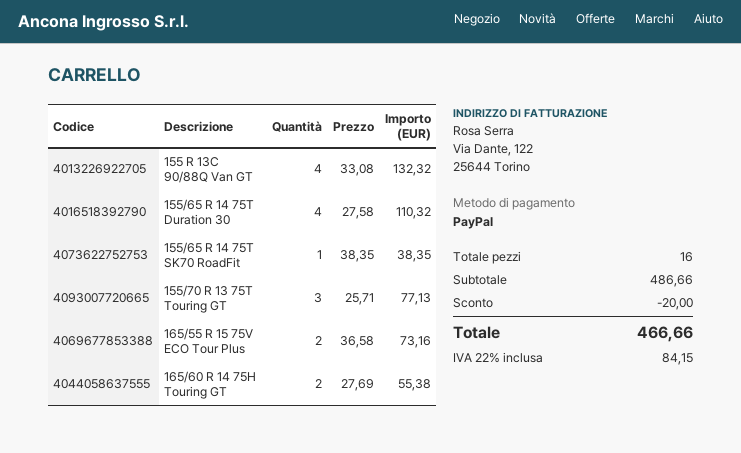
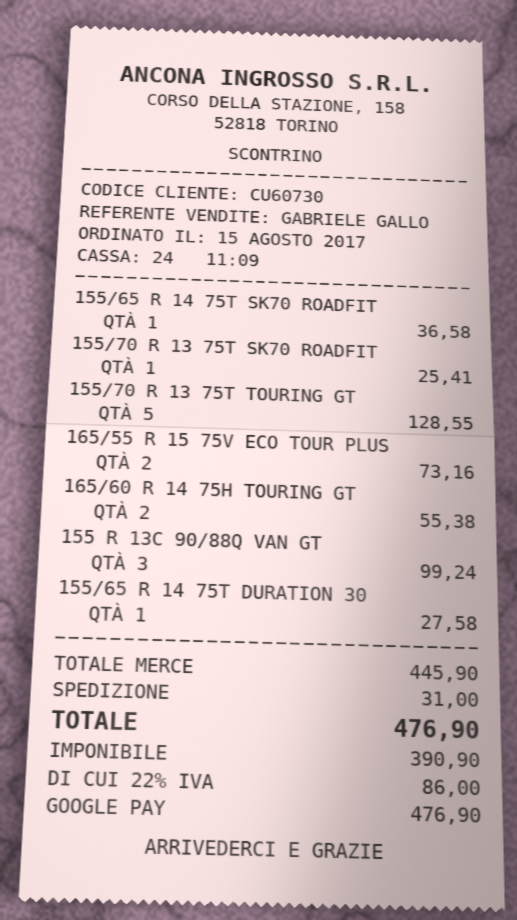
payment method: PayPal -> Google Pay
155 R 13C 90/88Q Van GT: 4 for 132.32 -> 3 for 99.24
155/65 R 14 75T Duration 30: 4 for 110.32 -> 1 for 27.58
155/65 R 14 75T SK70 RoadFit: 1 for 38.35 -> 1 for 36.58
155/70 R 13 75T Touring GT: 3 for 77.13 -> 5 for 128.55
155/70 R 13 75T SK70 ROADFIT: none -> 1 for 25.41
subtotal: 486.66 -> 445.90
discount: 20.00 -> none
shipping: none -> 31.00
tax: 22% = 84.15 -> 22% = 86.00
total: 466.66 -> 476.90

